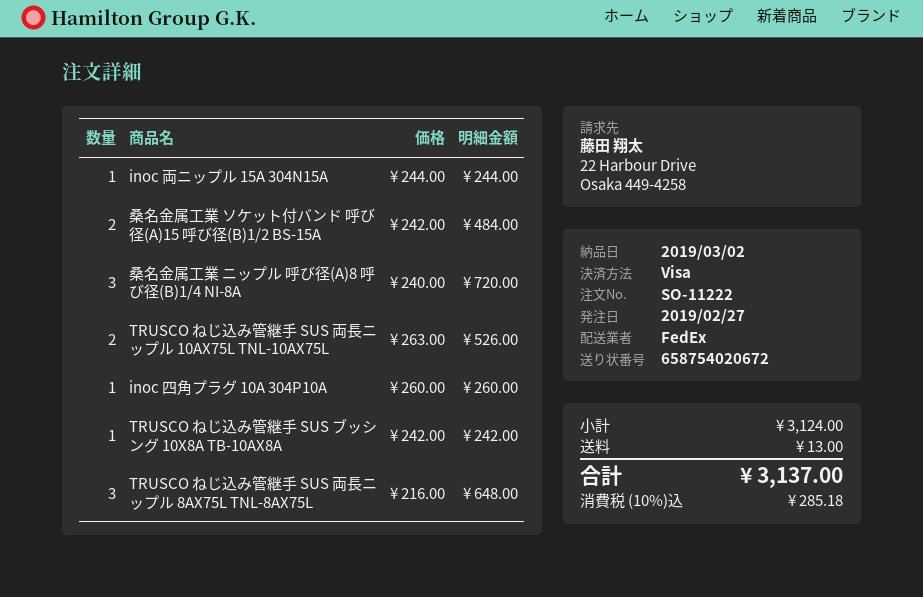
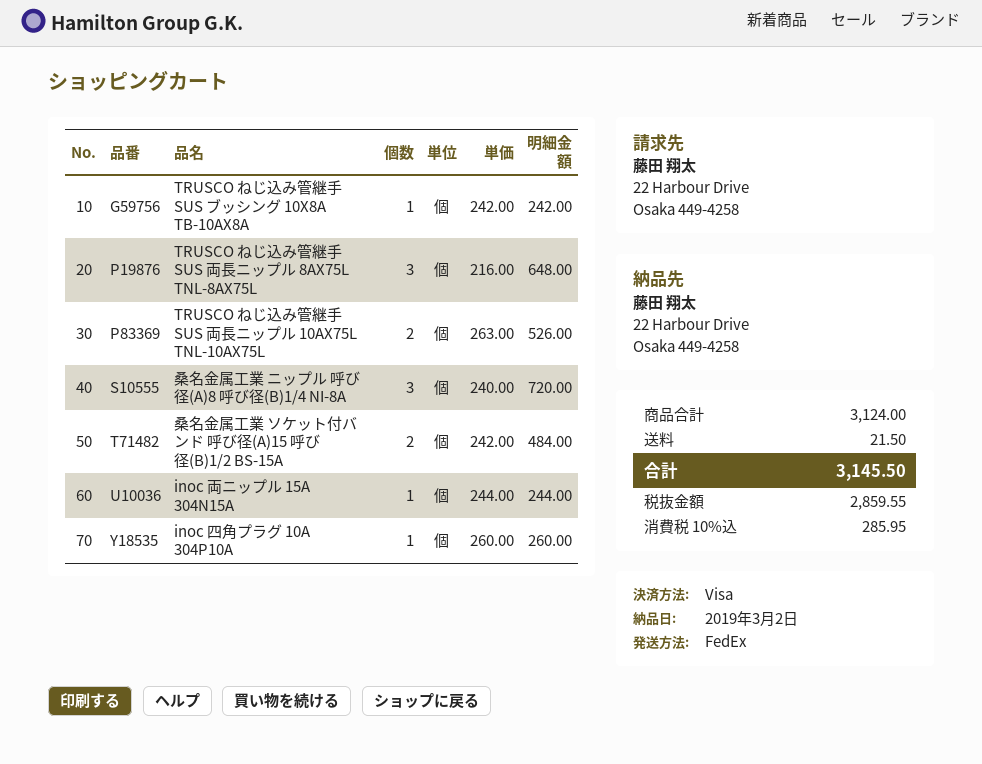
shipping: 13.00 -> 21.50
tax: 10% = 285.18 -> 10% = 285.95
total: 3137.00 -> 3145.50

